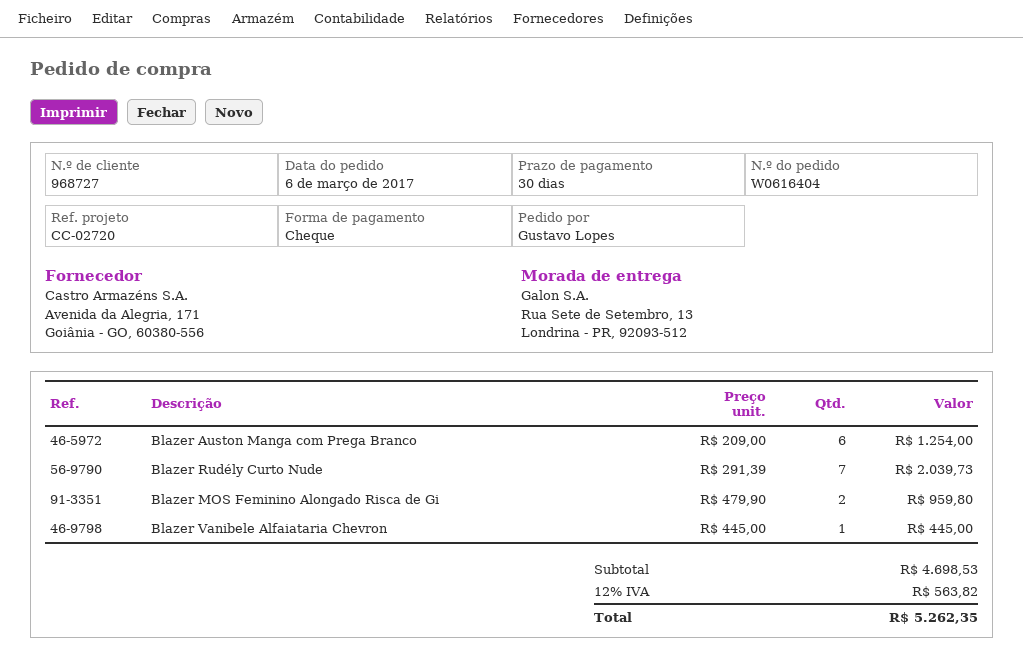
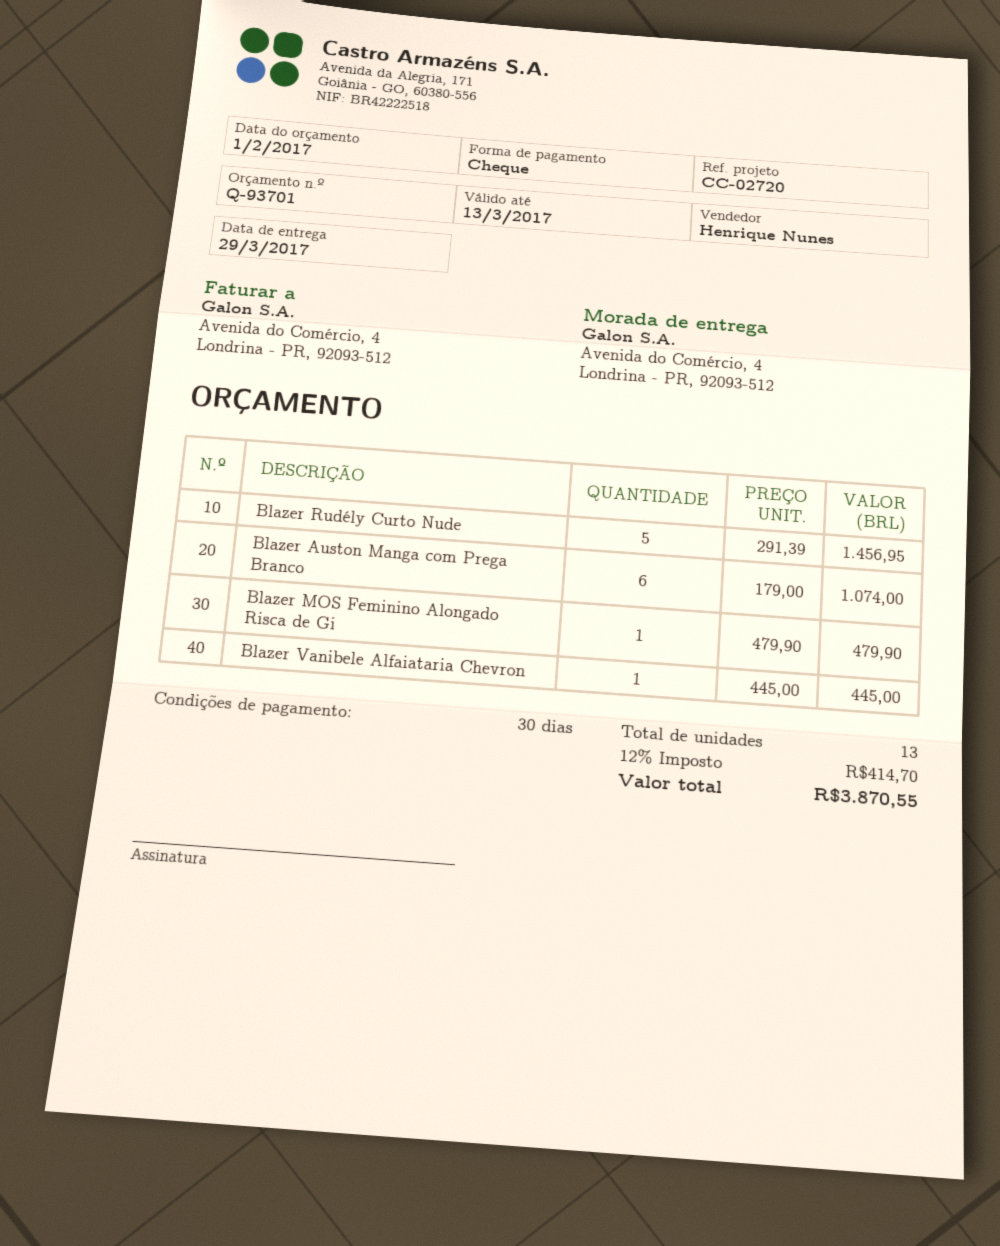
ship to: Rua Sete de Setembro, 13, Londrina - PR, 92093-512 -> Avenida do Comércio, 4, Londrina - PR, 92093-512
Blazer Auston Manga com Prega Branco: 6 x 209.00 = 1254.00 -> 6 x 179.00 = 1074.00
Blazer Rudély Curto Nude: 7 x 291.39 = 2039.73 -> 5 x 291.39 = 1456.95
Blazer MOS Feminino Alongado Risca de Gi: 2 x 479.90 = 959.80 -> 1 x 479.90 = 479.90
tax: 12% = 563.82 -> 12% = 414.70
total: 5262.35 -> 3870.55

